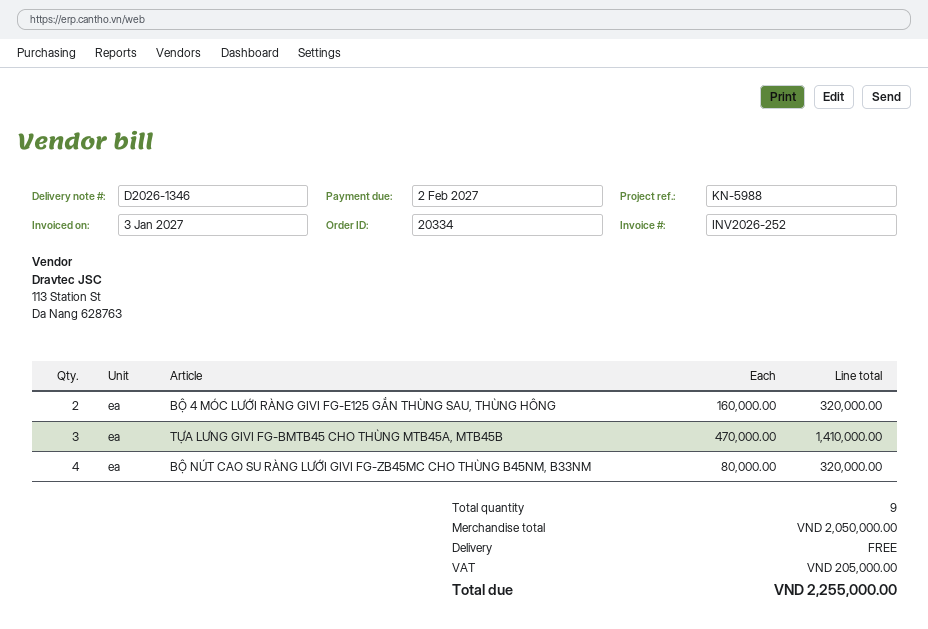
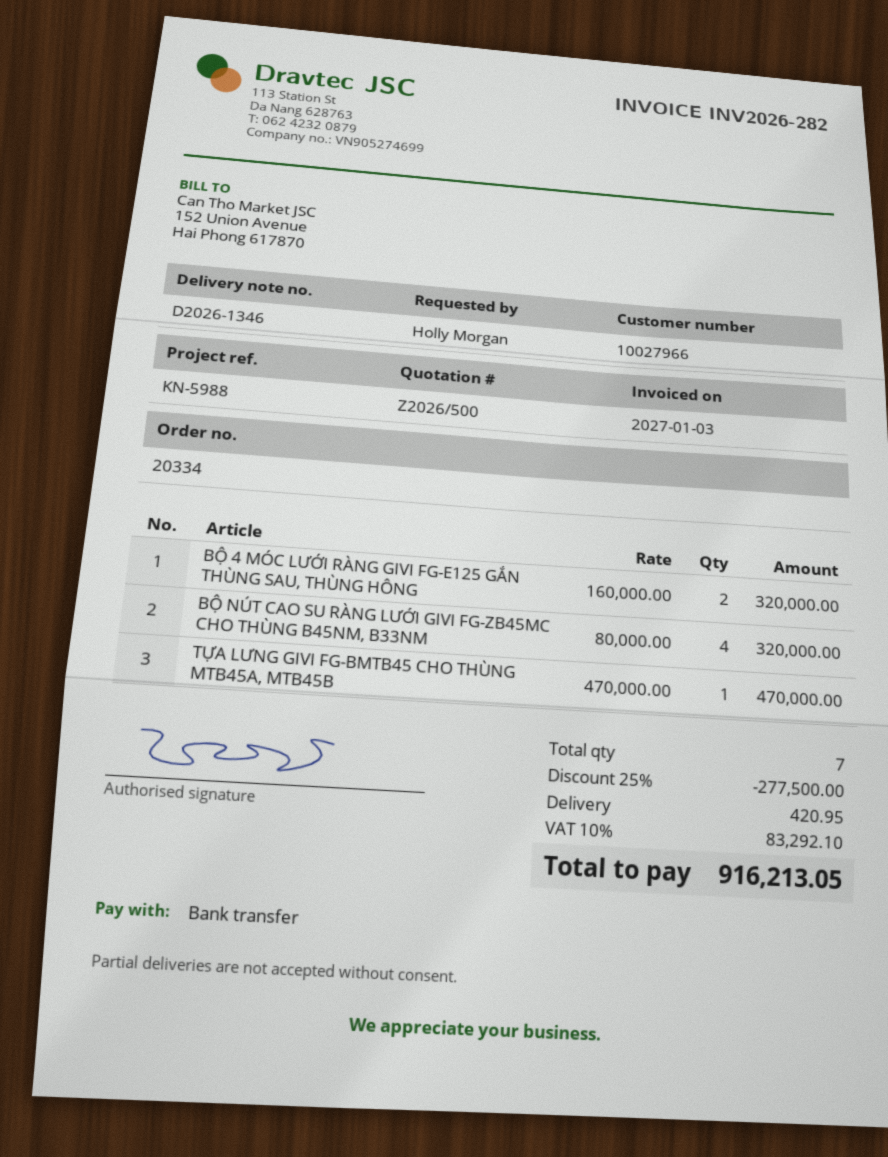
invoice number: INV2026-252 -> INV2026-282
TỰA LƯNG GIVI FG-BMTB45 CHO THÙNG MTB45A, MTB45B: 3 x 470000.00 = 1410000.00 -> 1 x 470000.00 = 470000.00
total quantity: 9 -> 7
discount: none -> 25% = 277500.00
shipping: 0.00 -> 420.95
tax: 205000.00 -> 83292.10
total: 2255000.00 -> 916213.05

